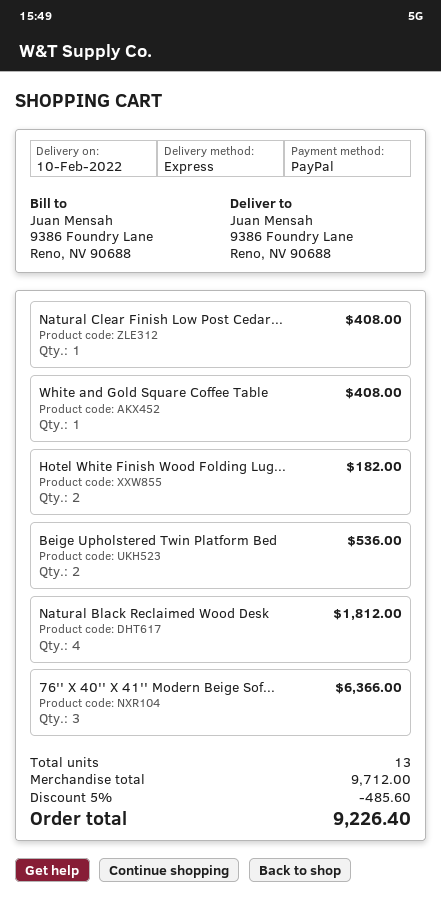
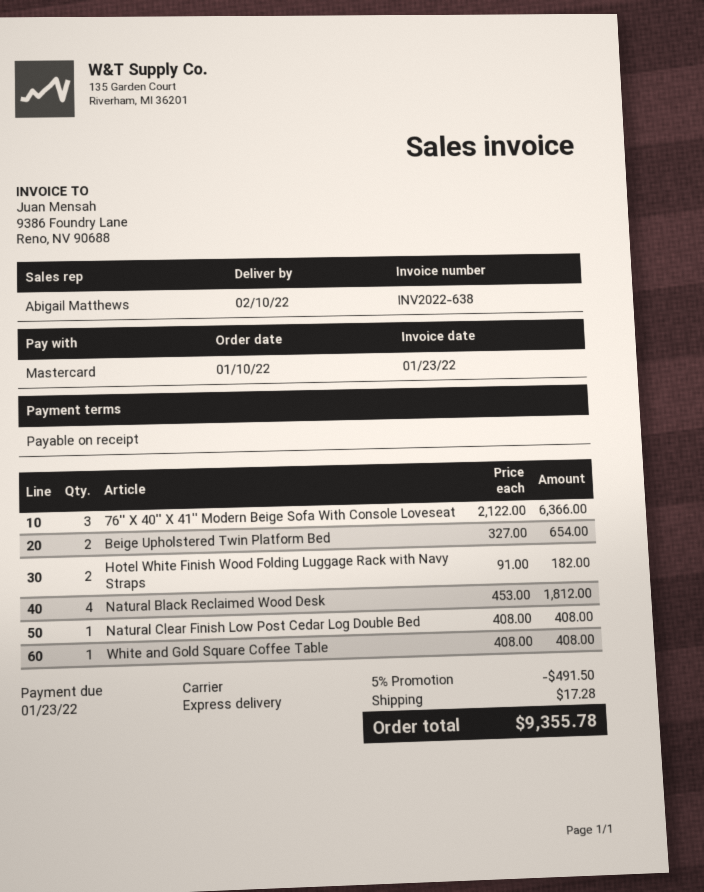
payment method: PayPal -> Mastercard
Beige Upholstered Twin Platform Bed: 2 for 536.00 -> 2 for 654.00
discount: 5% = 485.60 -> 5% = 491.50
shipping: none -> 17.28
total: 9226.40 -> 9355.78

